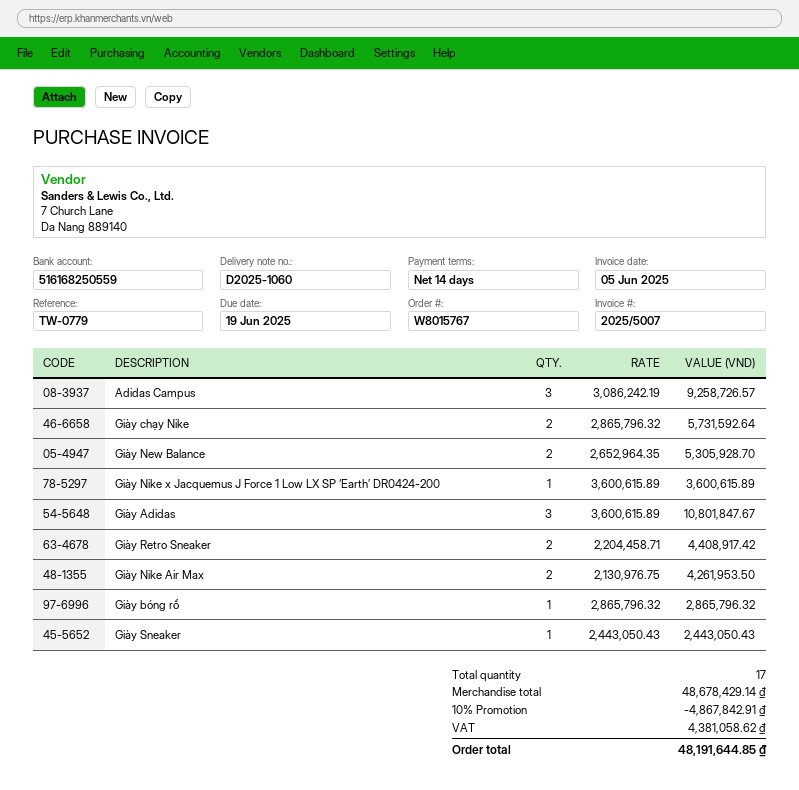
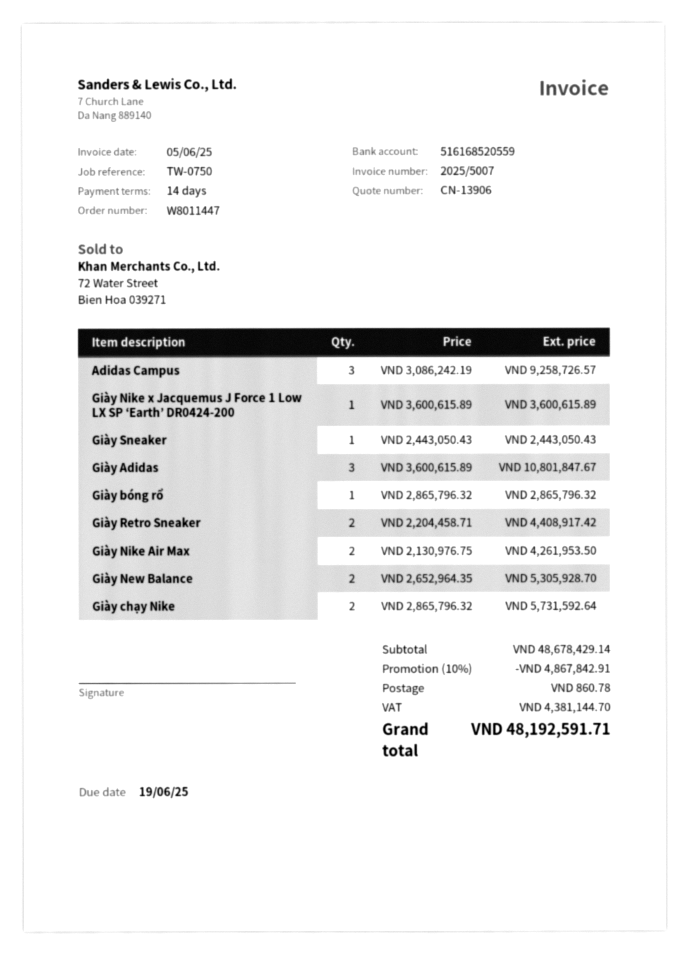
order number: W8015767 -> W8011447
reference: TW-0779 -> TW-0750
bank account: 516168250559 -> 516168520559
shipping: none -> 860.78
tax: 4381058.62 -> 4381144.70
total: 48191644.85 -> 48192591.71

